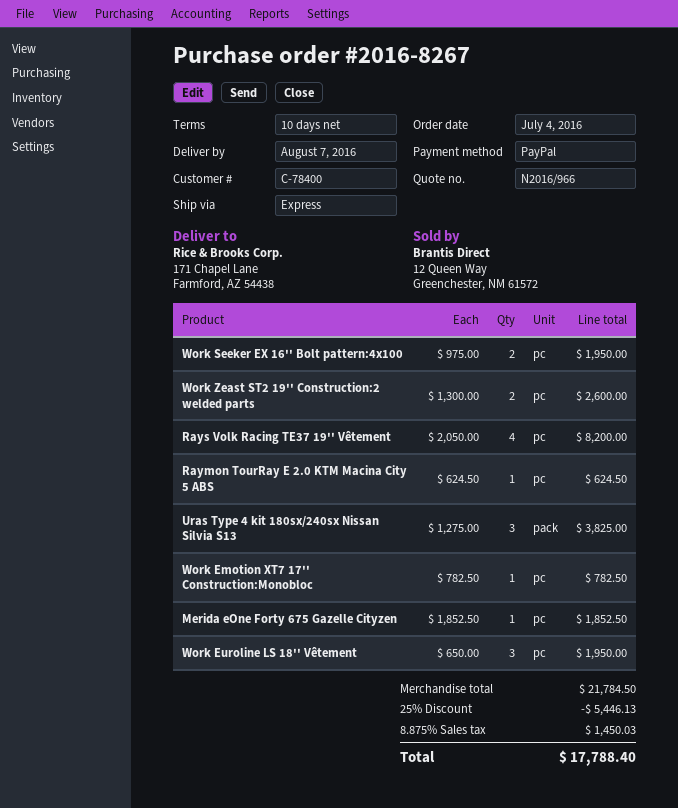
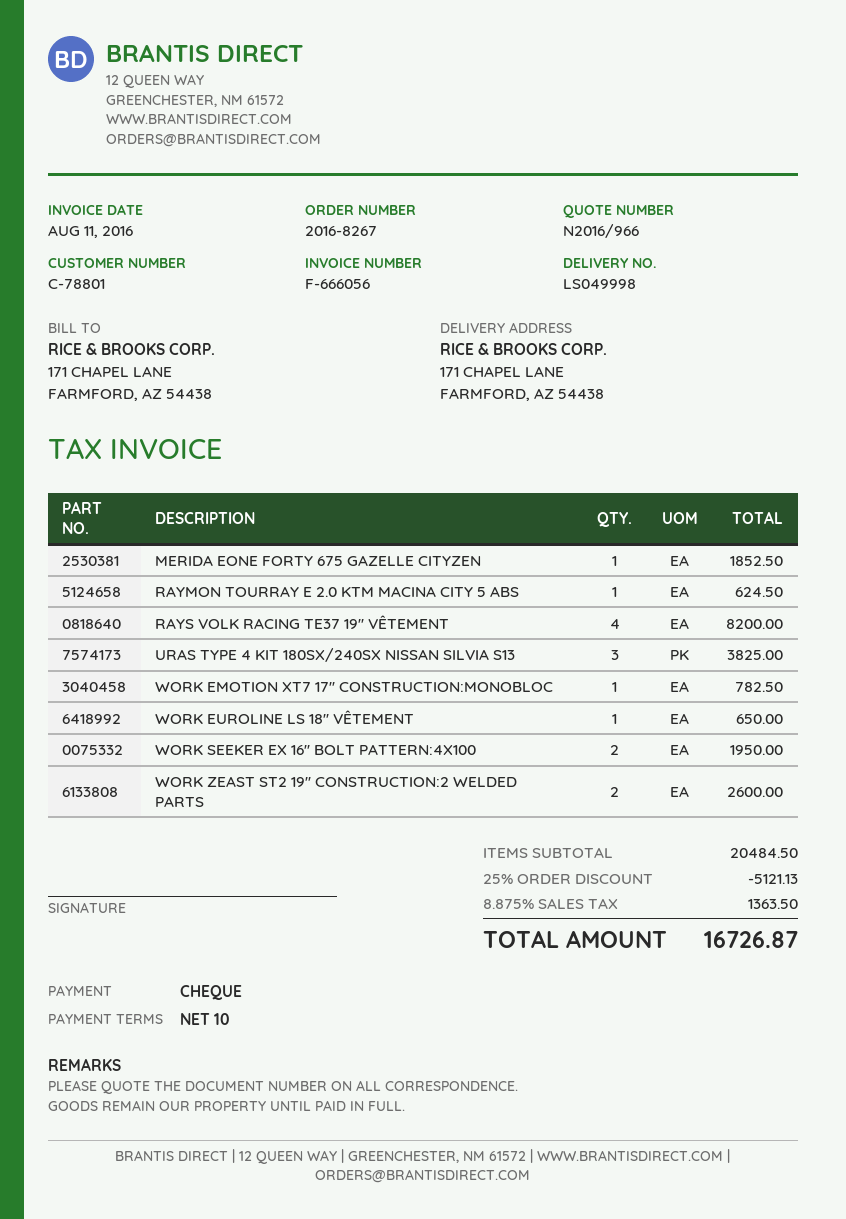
customer number: C-78400 -> C-78801
payment method: PayPal -> cheque
Work Euroline LS 18'' Vêtement: 3 for 1950.00 -> 1 for 650.00
subtotal: 21784.50 -> 20484.50
discount: 25% = 5446.13 -> 25% = 5121.13
tax: 8.875% = 1450.03 -> 8.875% = 1363.50
total: 17788.40 -> 16726.87

